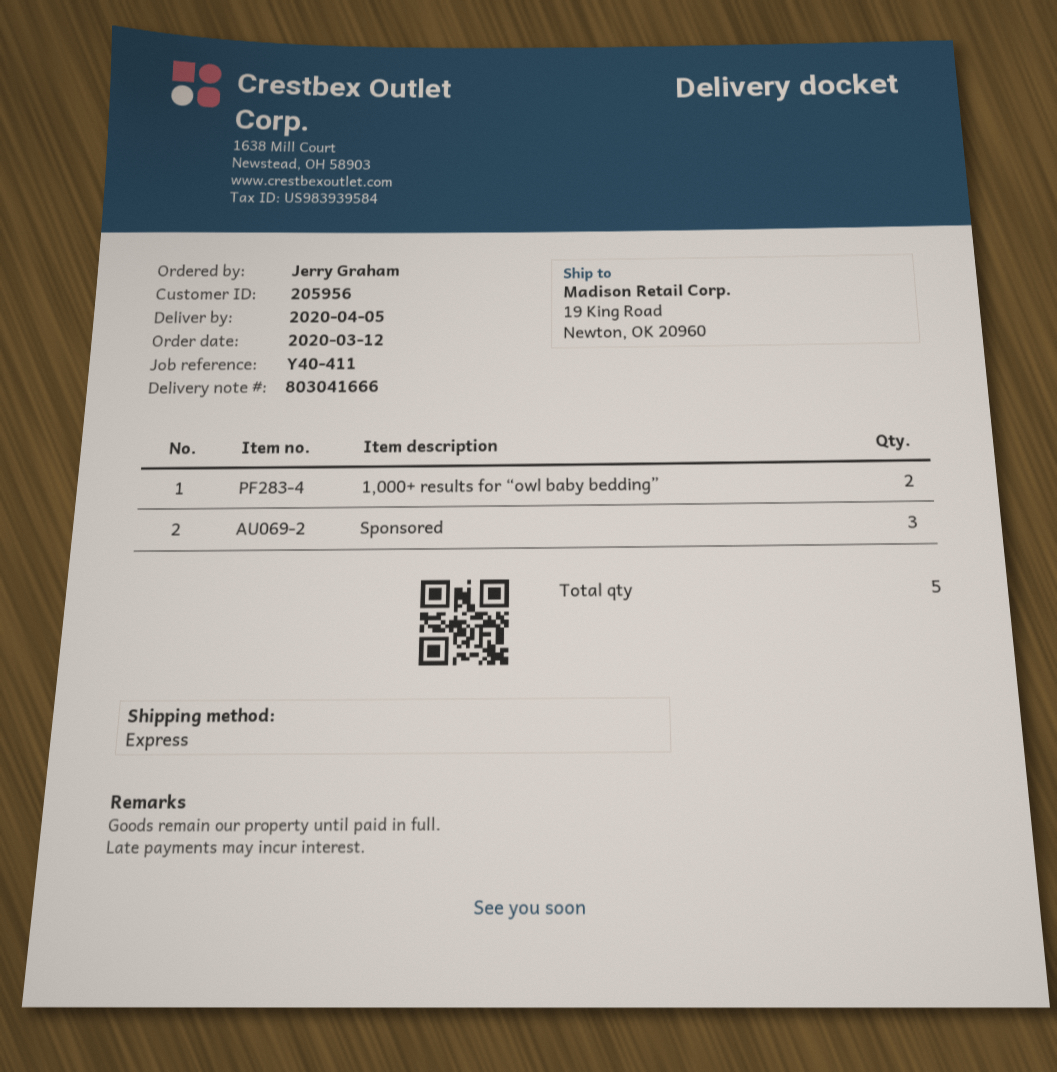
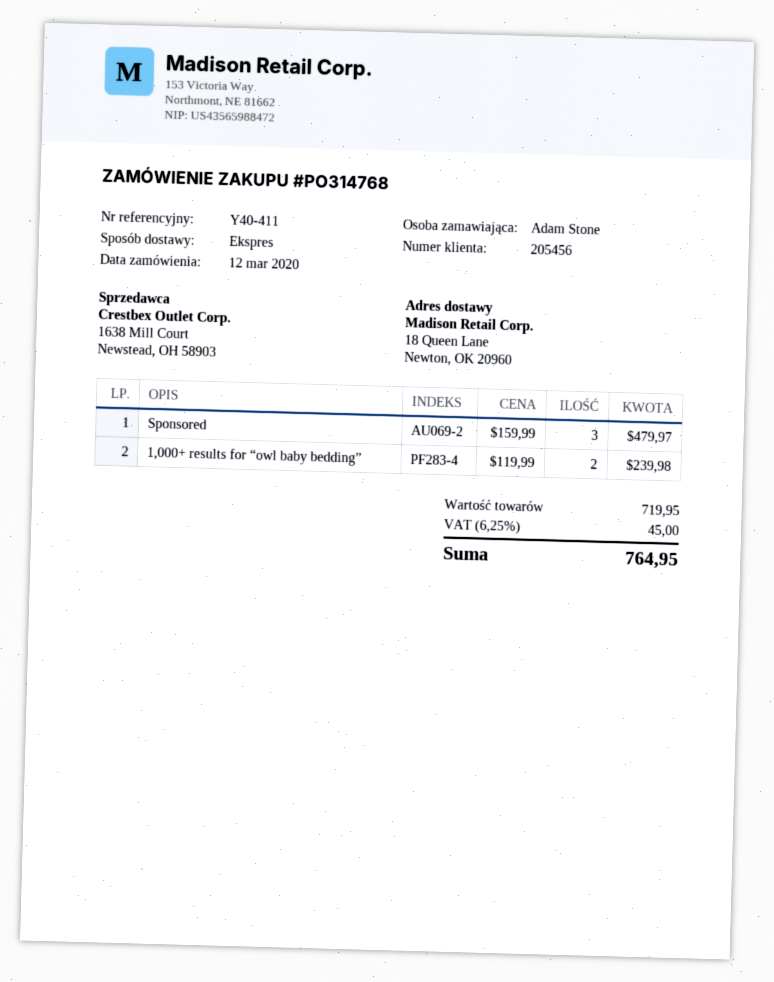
customer number: 205956 -> 205456
ordered by: Jerry Graham -> Adam Stone
ship to: 19 King Road, Newton, OK 20960 -> 18 Queen Lane, Newton, OK 20960

